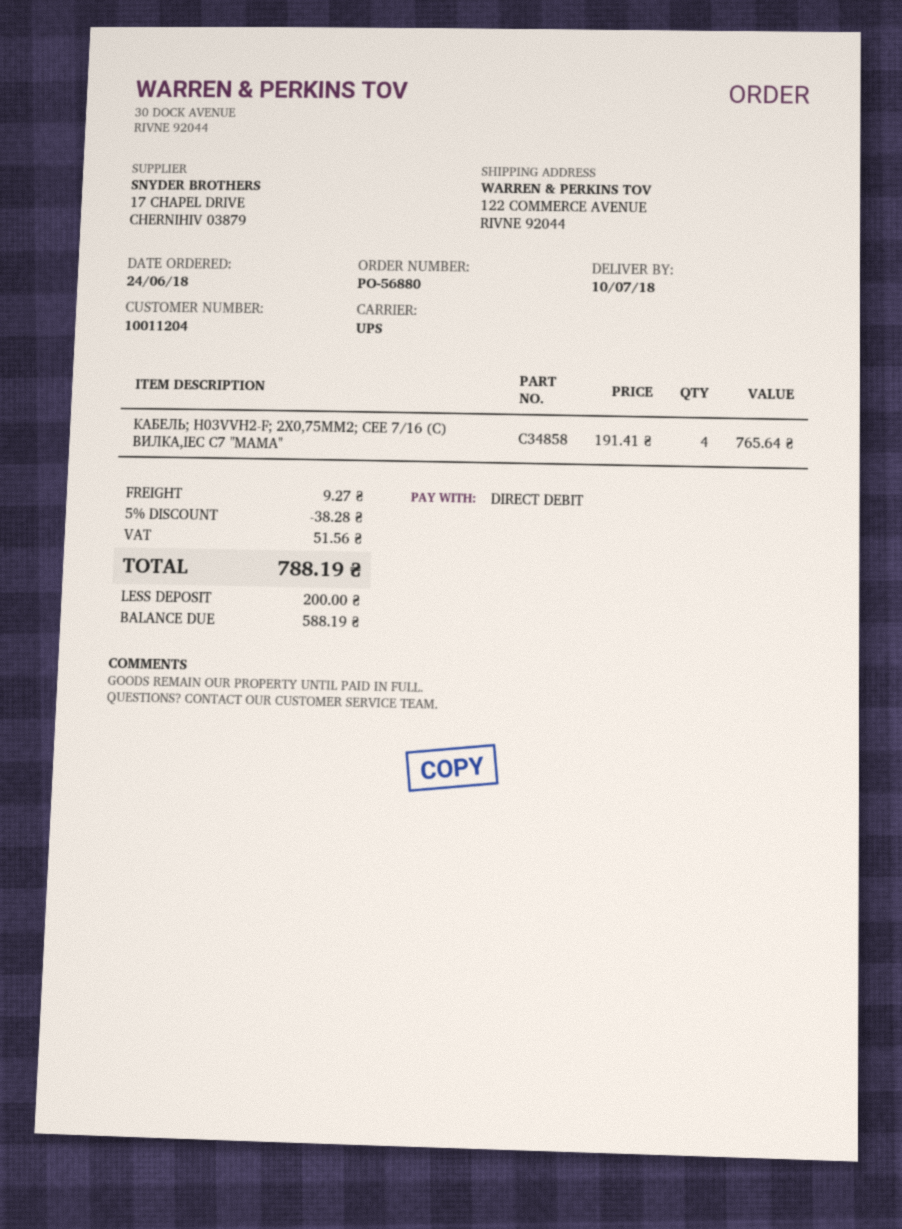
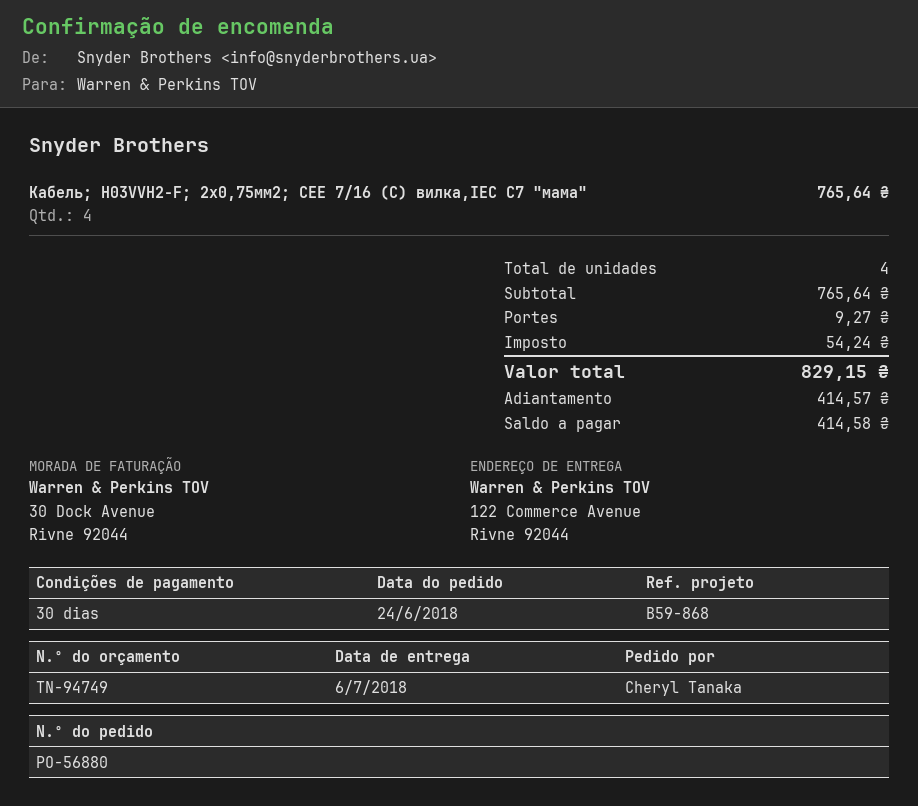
delivery date: 2018-07-10 -> 2018-07-06
discount: 5% = 38.28 -> none
tax: 51.56 -> 54.24
total: 788.19 -> 829.15
deposit: 200.00 -> 414.57
balance: 588.19 -> 414.58

